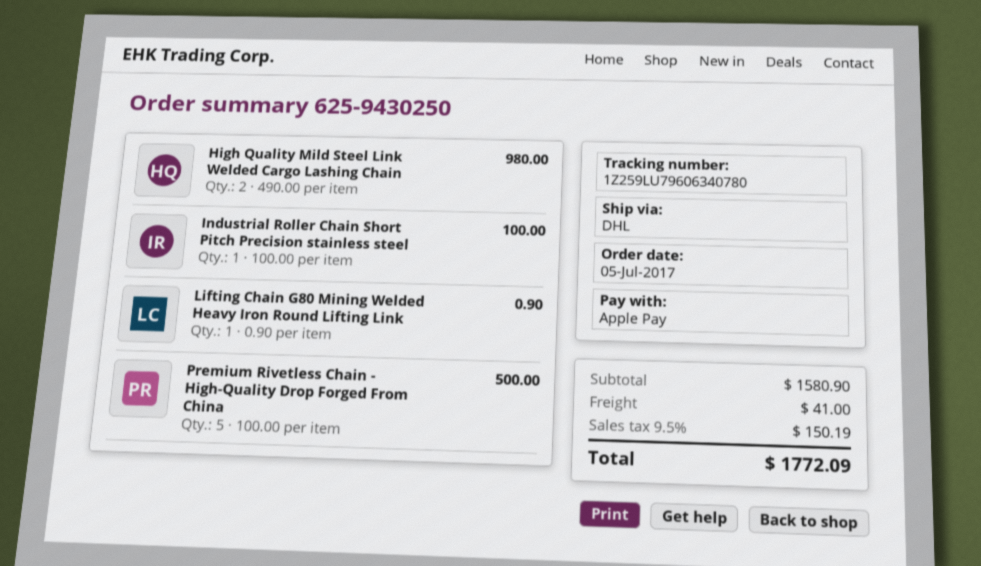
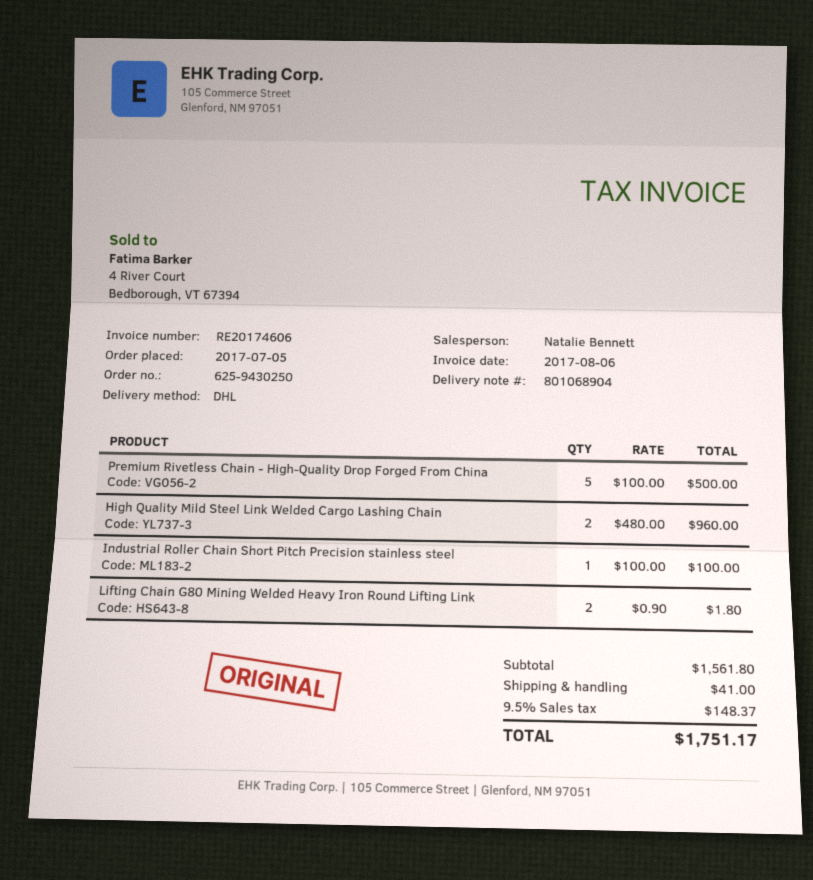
High Quality Mild Steel Link Welded Cargo Lashing Chain: 2 x 490.00 = 980.00 -> 2 x 480.00 = 960.00
Lifting Chain G80 Mining Welded Heavy Iron Round Lifting Link: 1 x 0.90 = 0.90 -> 2 x 0.90 = 1.80
subtotal: 1580.90 -> 1561.80
tax: 9.5% = 150.19 -> 9.5% = 148.37
total: 1772.09 -> 1751.17

